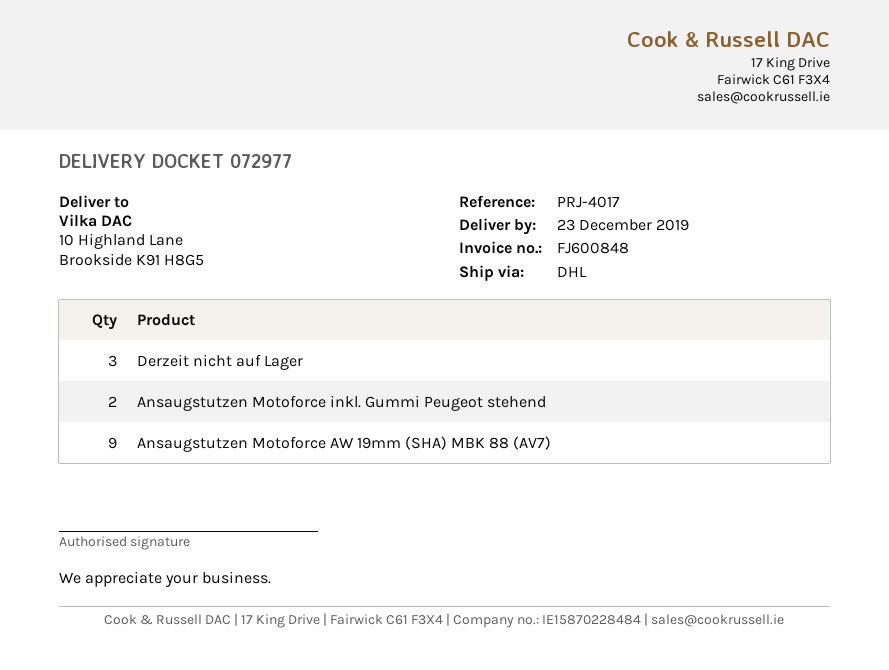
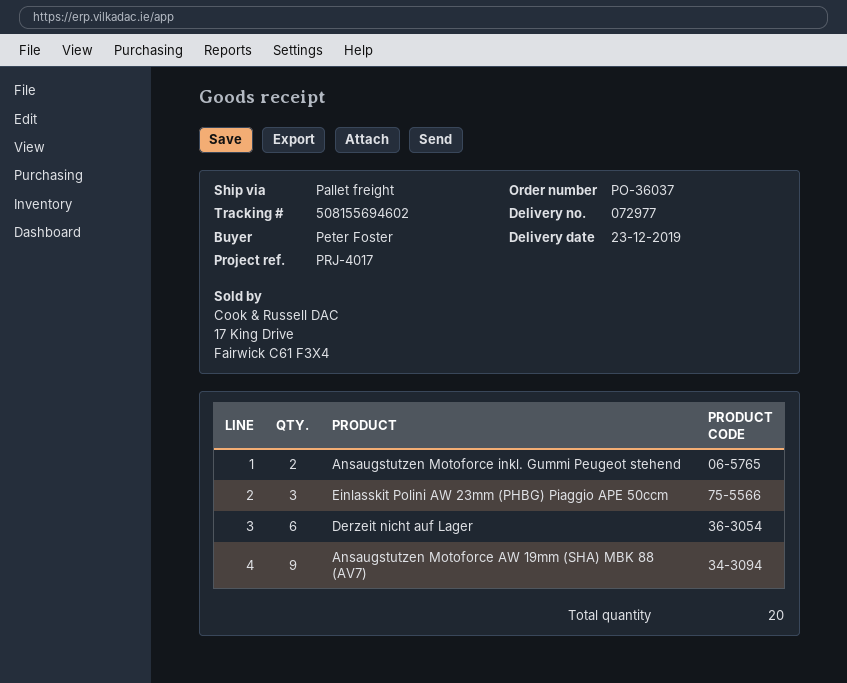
shipping method: DHL -> pallet freight
Derzeit nicht auf Lager: 3 -> 6
Einlasskit Polini AW 23mm (PHBG) Piaggio APE 50ccm: none -> 3

